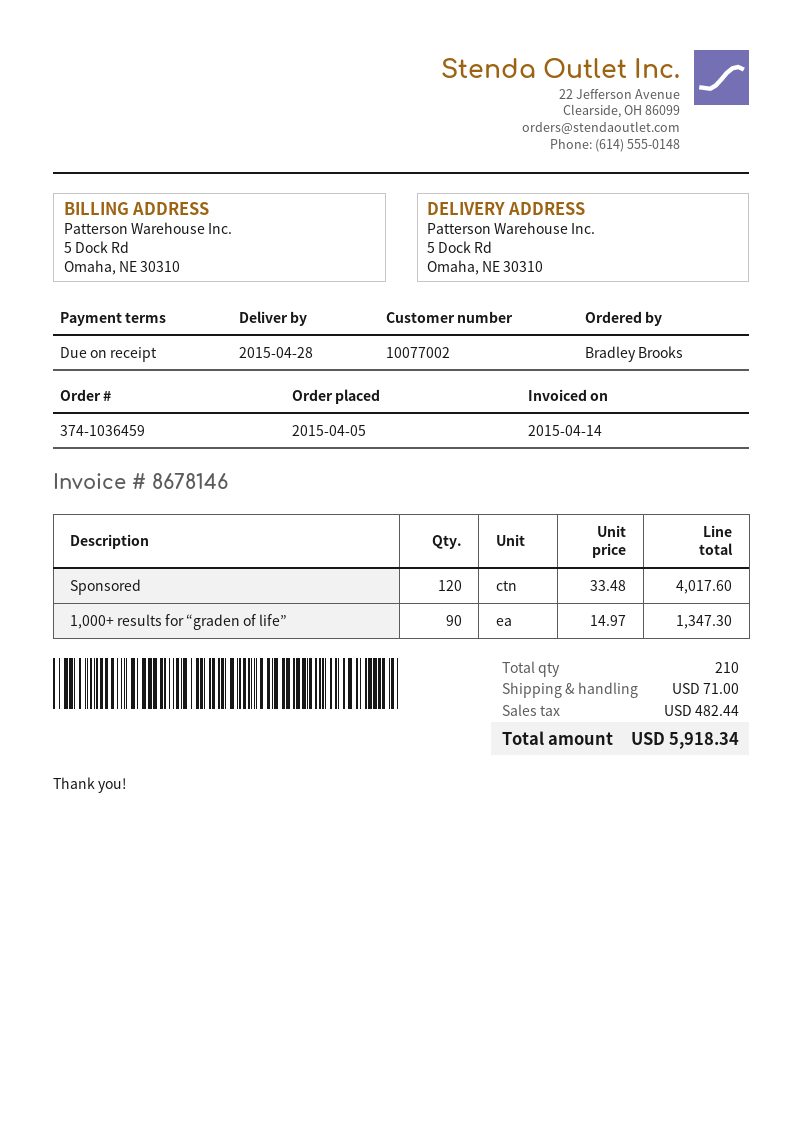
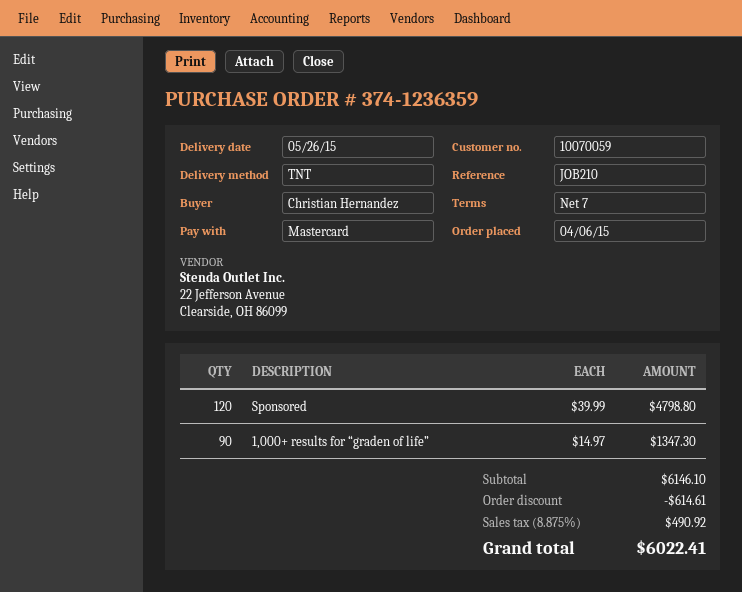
order number: 374-1036459 -> 374-1236359
order date: 2015-04-05 -> 2015-04-06
delivery date: 2015-04-28 -> 2015-05-26
payment terms: on receipt -> 7 days
customer number: 10077002 -> 10070059
ordered by: Bradley Brooks -> Christian Hernandez
Sponsored: 120 x 33.48 = 4017.60 -> 120 x 39.99 = 4798.80
discount: none -> 614.61
shipping: 71.00 -> none
tax: 482.44 -> 490.92
total: 5918.34 -> 6022.41

